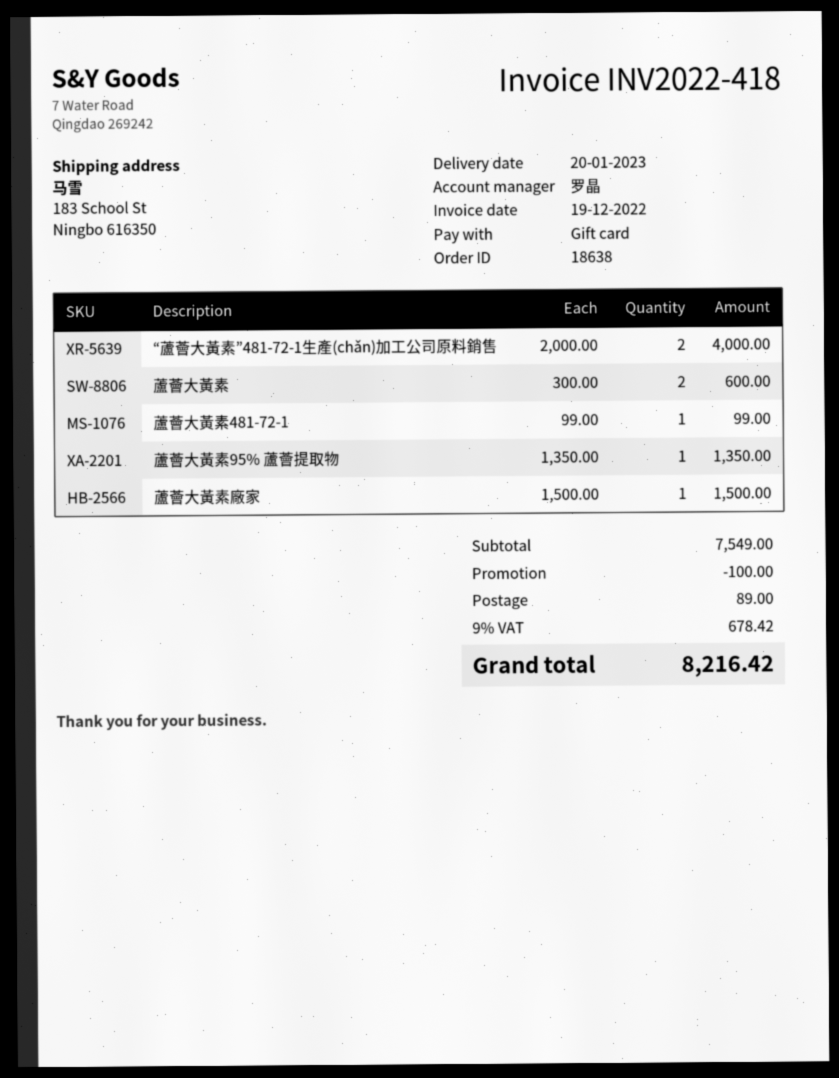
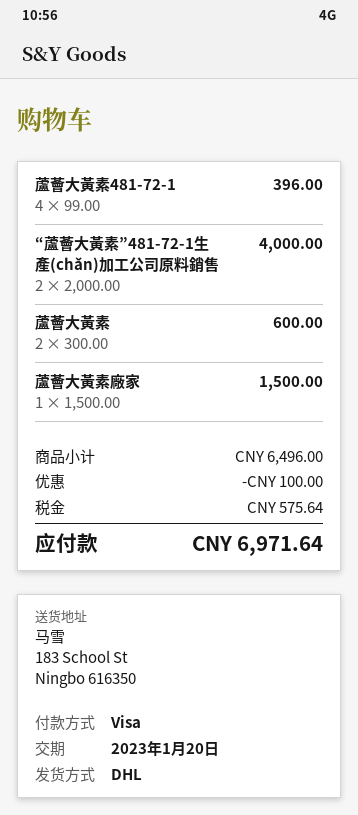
payment method: gift card -> Visa
蘆薈大黃素481-72-1: 1 x 99.00 = 99.00 -> 4 x 99.00 = 396.00
蘆薈大黃素95% 蘆薈提取物: 1 x 1350.00 = 1350.00 -> none
subtotal: 7549.00 -> 6496.00
shipping: 89.00 -> none
tax: 678.42 -> 575.64
total: 8216.42 -> 6971.64

